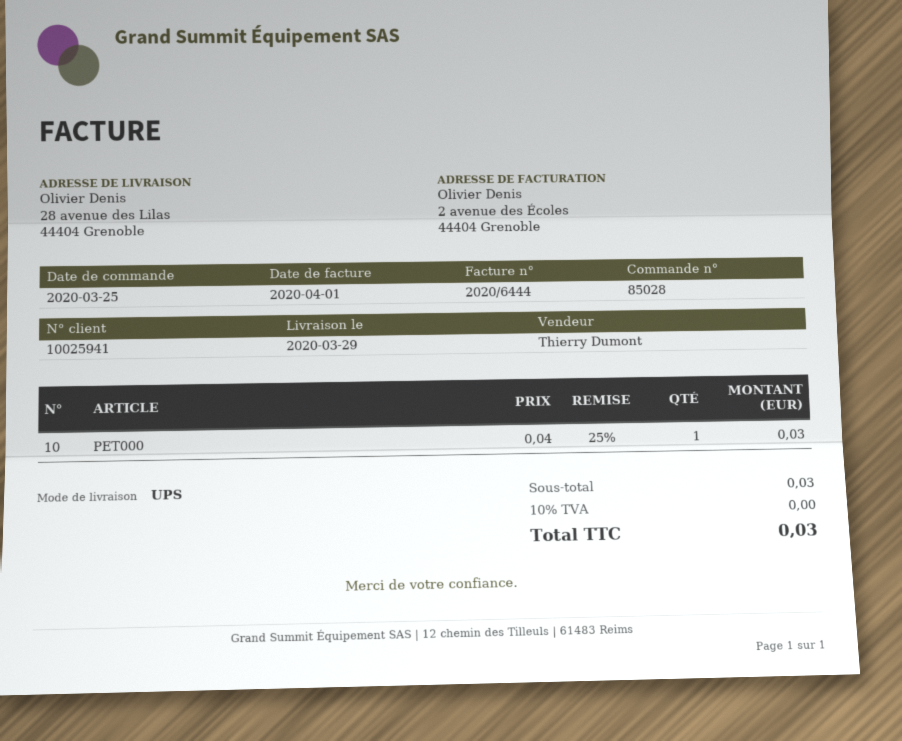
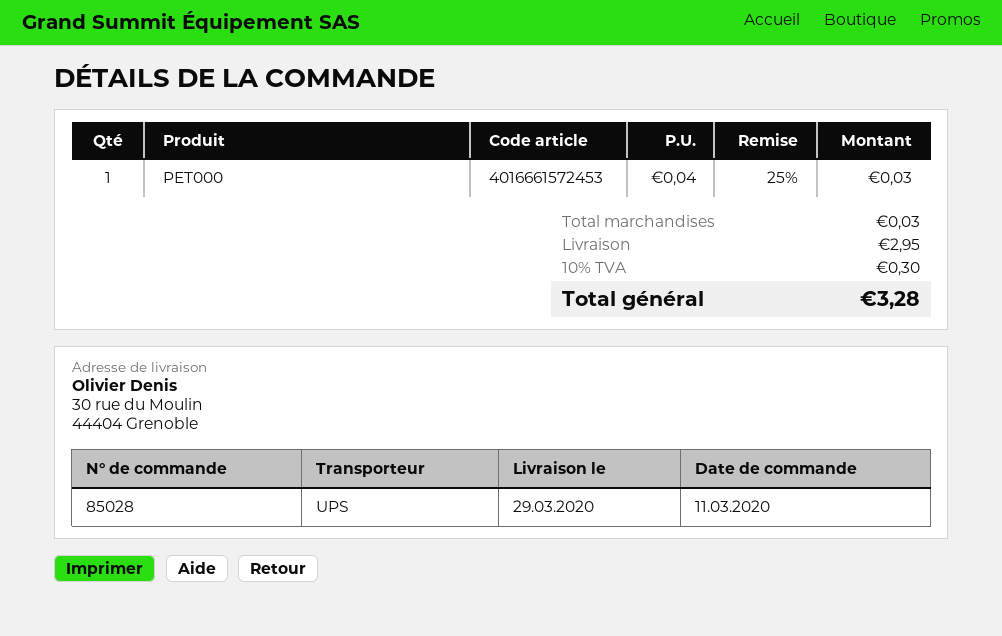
order date: 2020-03-25 -> 2020-03-11
ship to: 28 avenue des Lilas, 44404 Grenoble -> 30 rue du Moulin, 44404 Grenoble
shipping: none -> 2.95
tax: 10% = 0.00 -> 10% = 0.30
total: 0.03 -> 3.28

